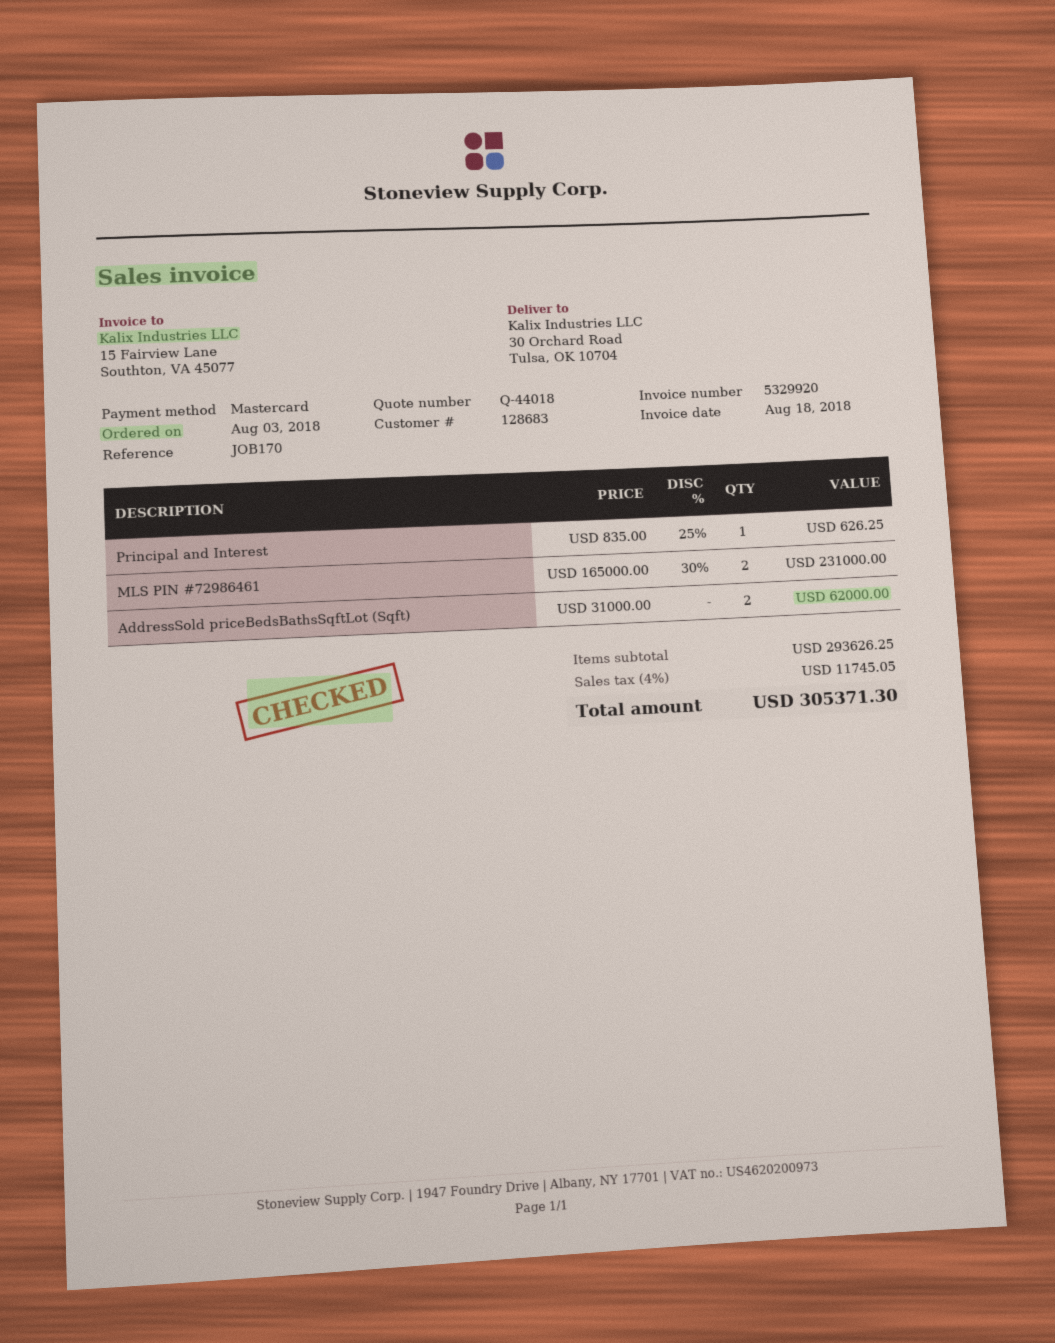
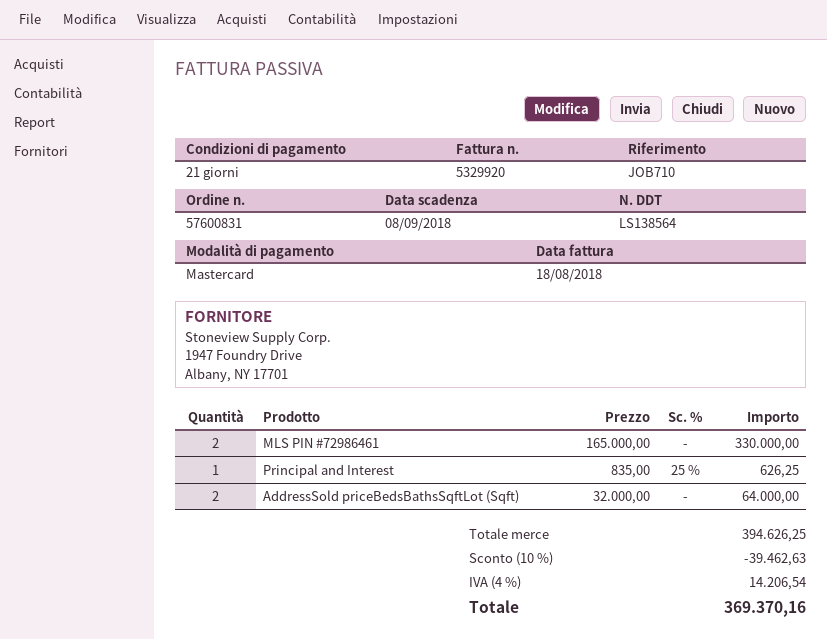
reference: JOB170 -> JOB710
MLS PIN #72986461: 2 x 165000.00 - 30% = 231000.00 -> 2 x 165000.00 = 330000.00
AddressSold priceBedsBathsSqftLot (Sqft): 2 x 31000.00 = 62000.00 -> 2 x 32000.00 = 64000.00
subtotal: 293626.25 -> 394626.25
discount: none -> 10% = 39462.63
tax: 4% = 11745.05 -> 4% = 14206.54
total: 305371.30 -> 369370.16

